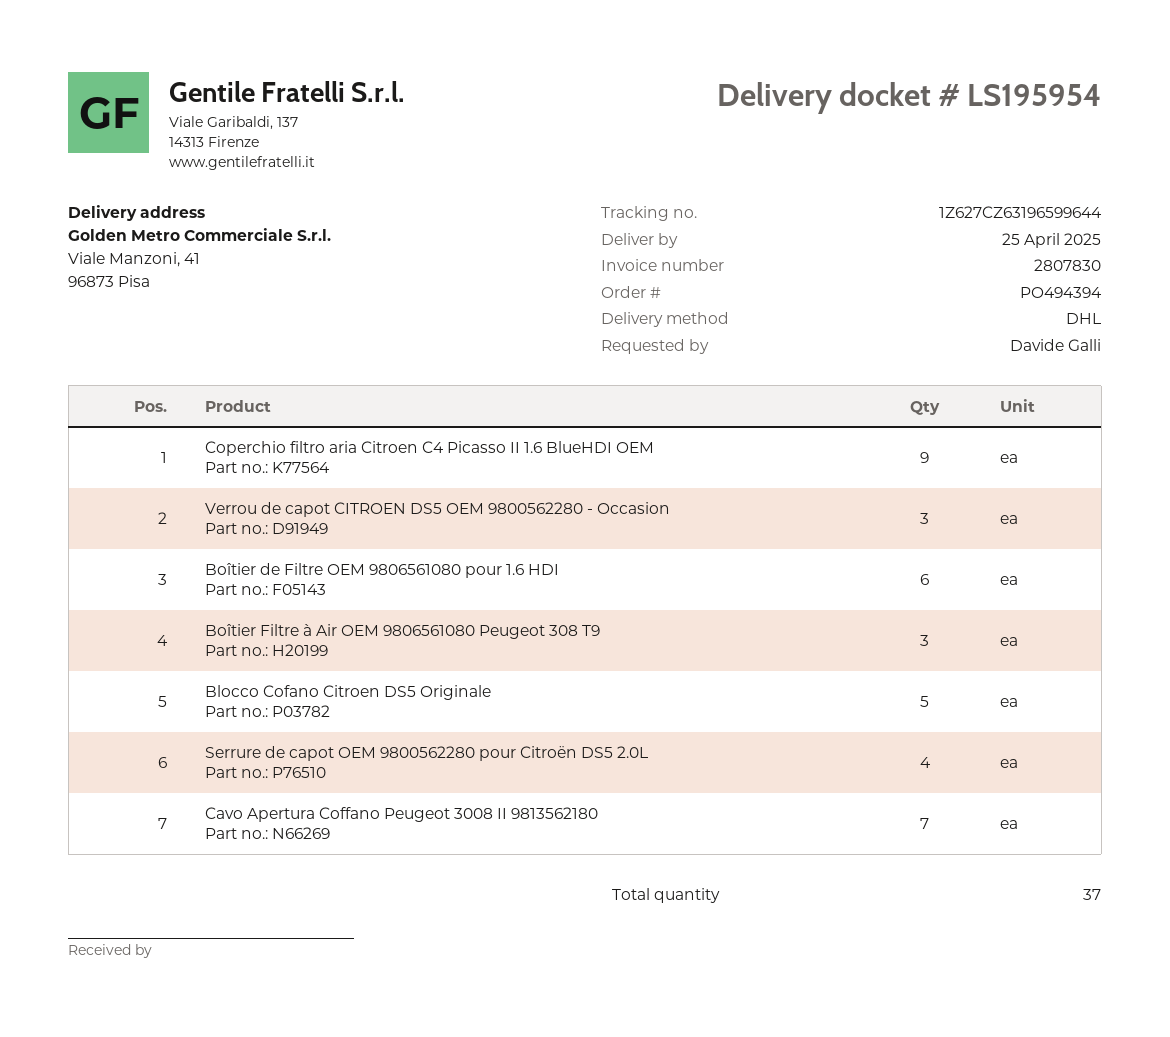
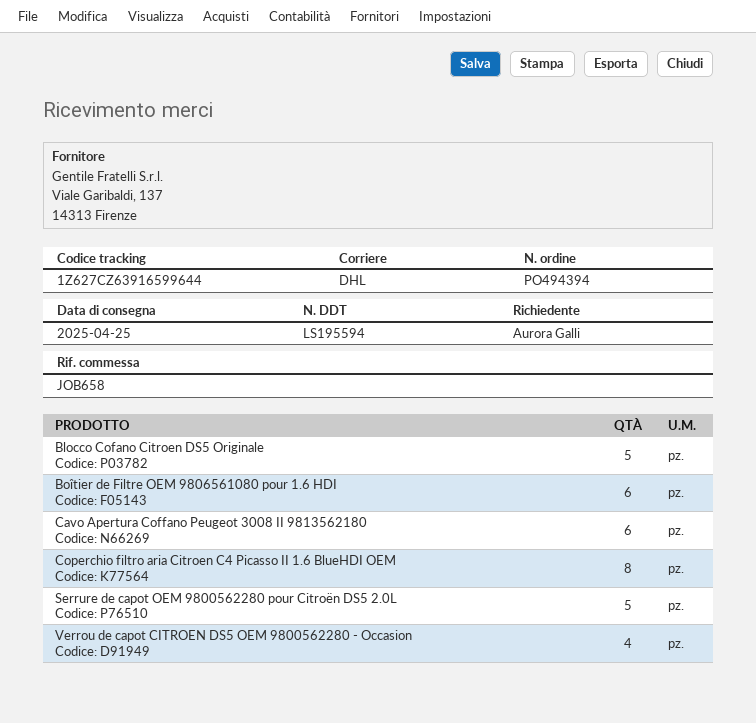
delivery note number: LS195954 -> LS195594
ordered by: Davide Galli -> Aurora Galli
tracking number: 1Z627CZ63196599644 -> 1Z627CZ63916599644
Coperchio filtro aria Citroen C4 Picasso II 1.6 BlueHDI OEM: 9 -> 8
Verrou de capot CITROEN DS5 OEM 9800562280 - Occasion: 3 -> 4
Boîtier Filtre à Air OEM 9806561080 Peugeot 308 T9: 3 -> none
Serrure de capot OEM 9800562280 pour Citroën DS5 2.0L: 4 -> 5
Cavo Apertura Coffano Peugeot 3008 II 9813562180: 7 -> 6

